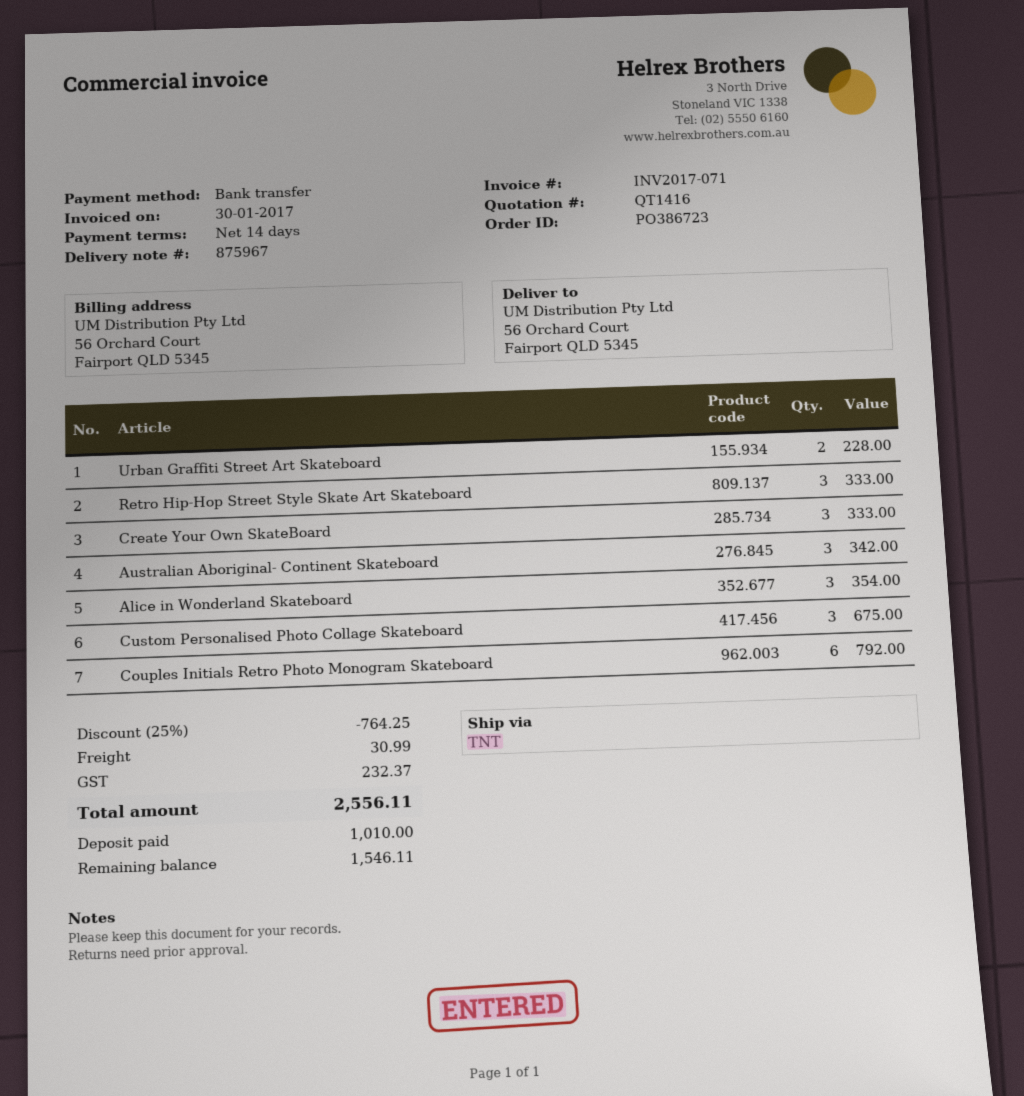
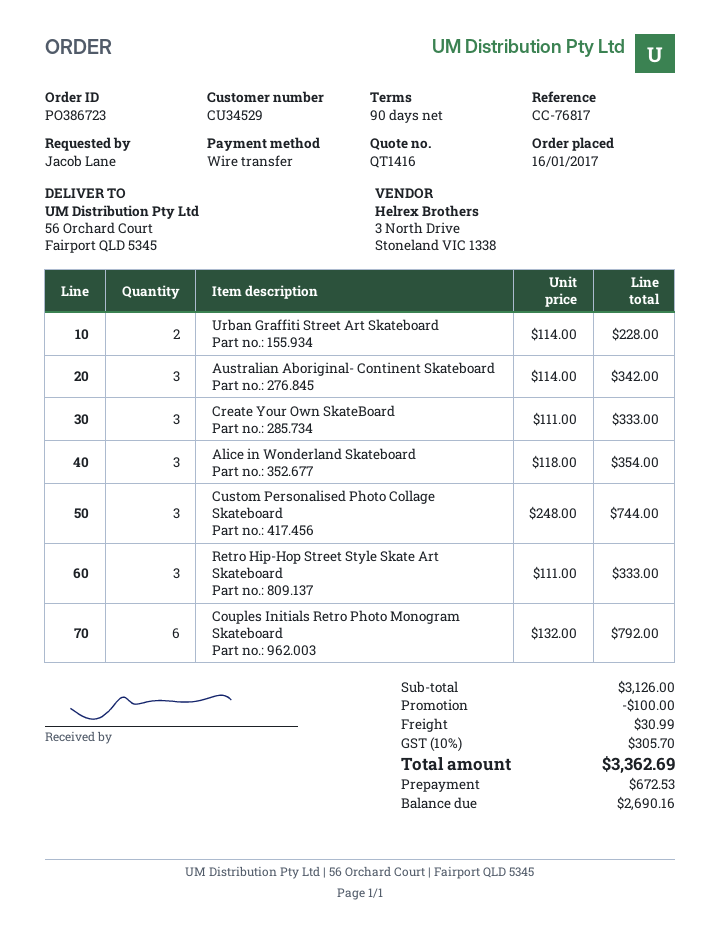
payment terms: 14 days -> 90 days
Custom Personalised Photo Collage Skateboard: 3 for 675.00 -> 3 for 744.00
discount: 764.25 -> 100.00
tax: 232.37 -> 305.70
total: 2556.11 -> 3362.69
deposit: 1010.00 -> 672.53
balance: 1546.11 -> 2690.16

